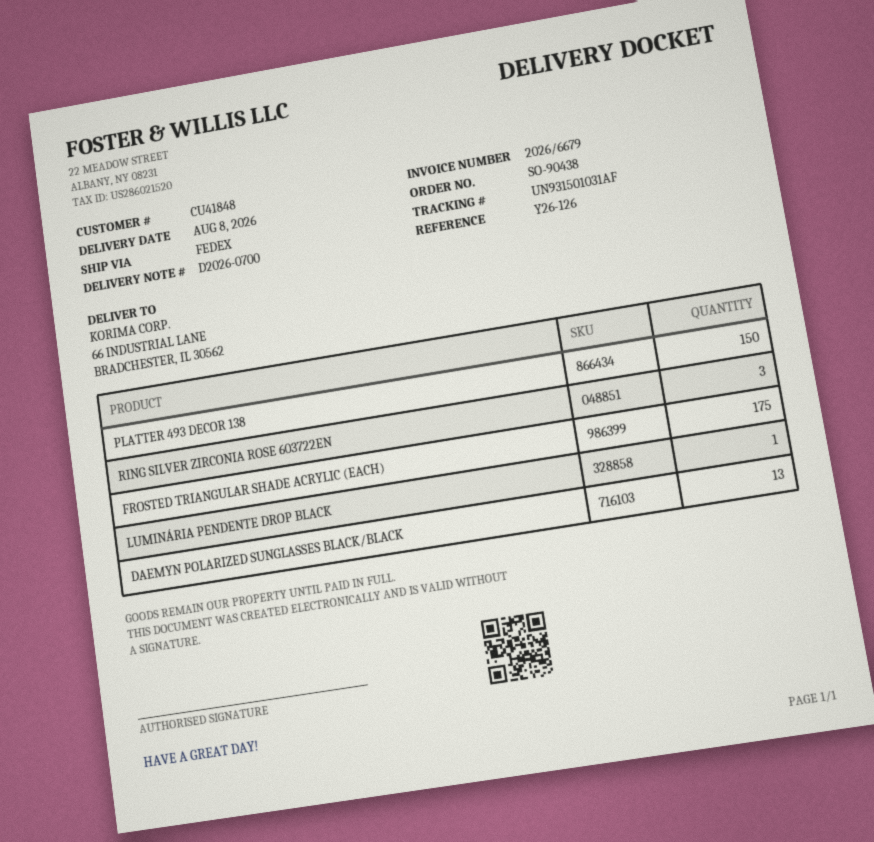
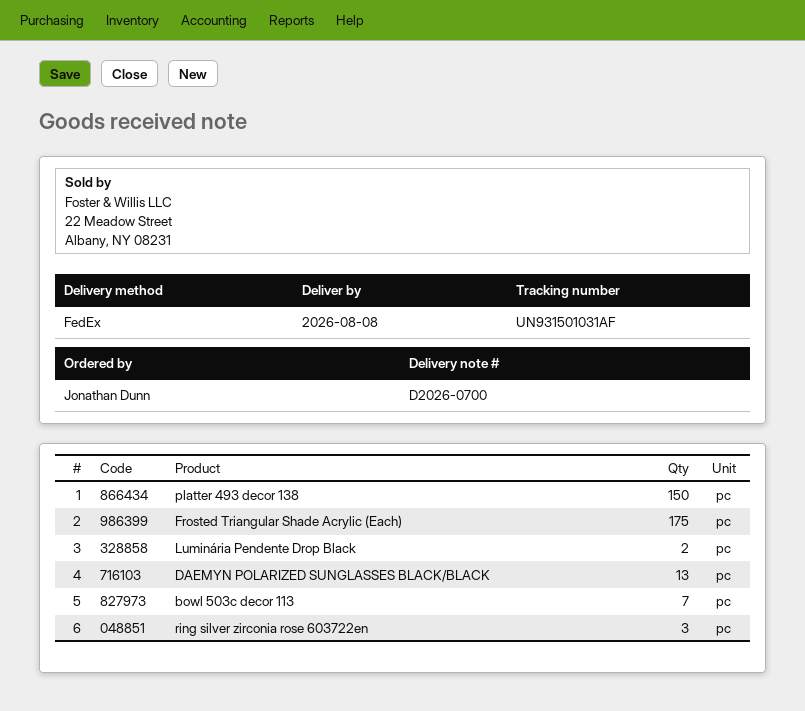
LUMINÁRIA PENDENTE DROP BLACK: 1 -> 2
bowl 503c decor 113: none -> 7

